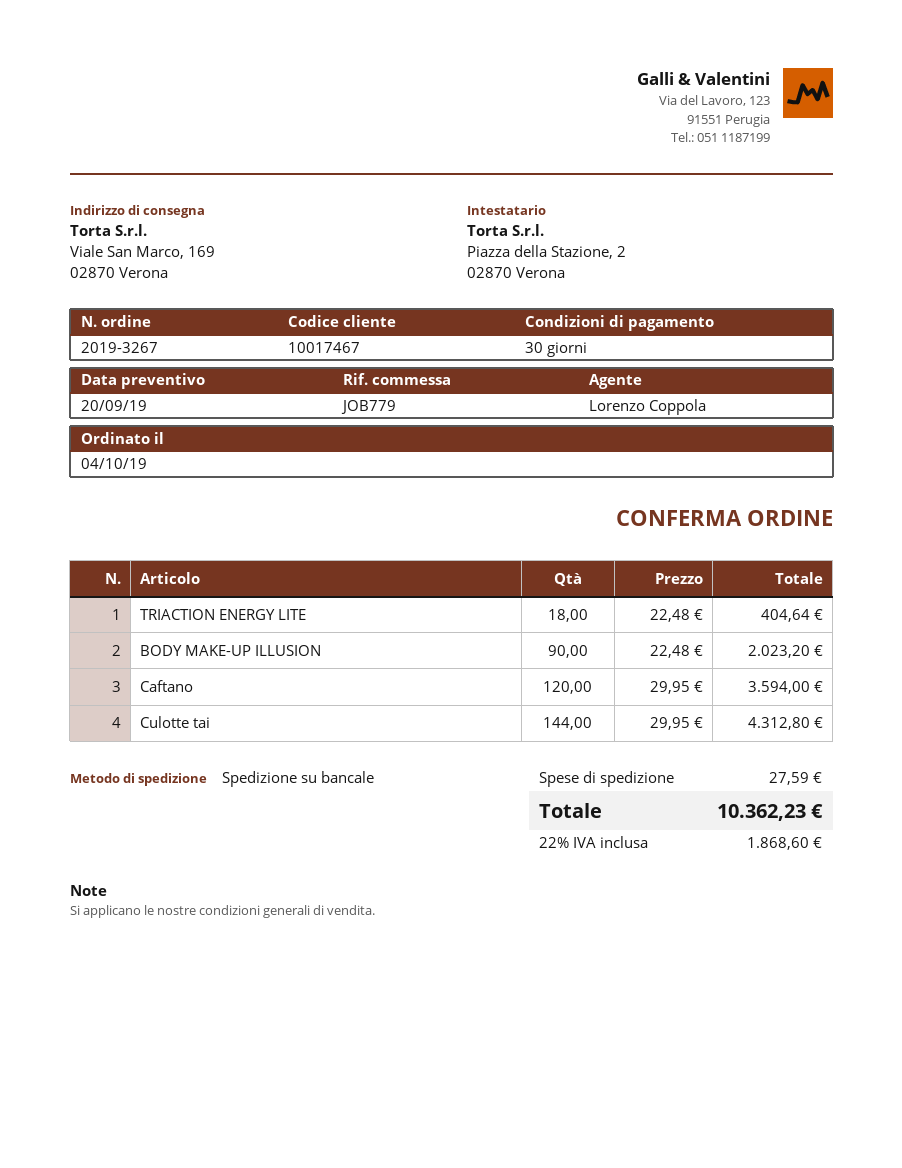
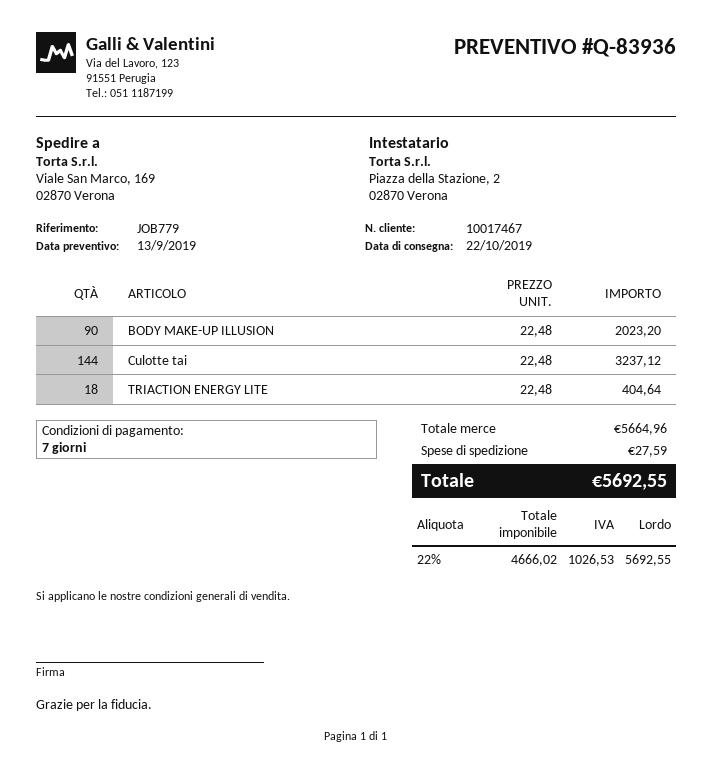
quote date: 2019-09-20 -> 2019-09-13
payment terms: 30 days -> 7 days
Caftano: 120 x 29.95 = 3594.00 -> none
Culotte tai: 144 x 29.95 = 4312.80 -> 144 x 22.48 = 3237.12
tax: 22% = 1868.60 -> 22% = 1026.53
total: 10362.23 -> 5692.55

